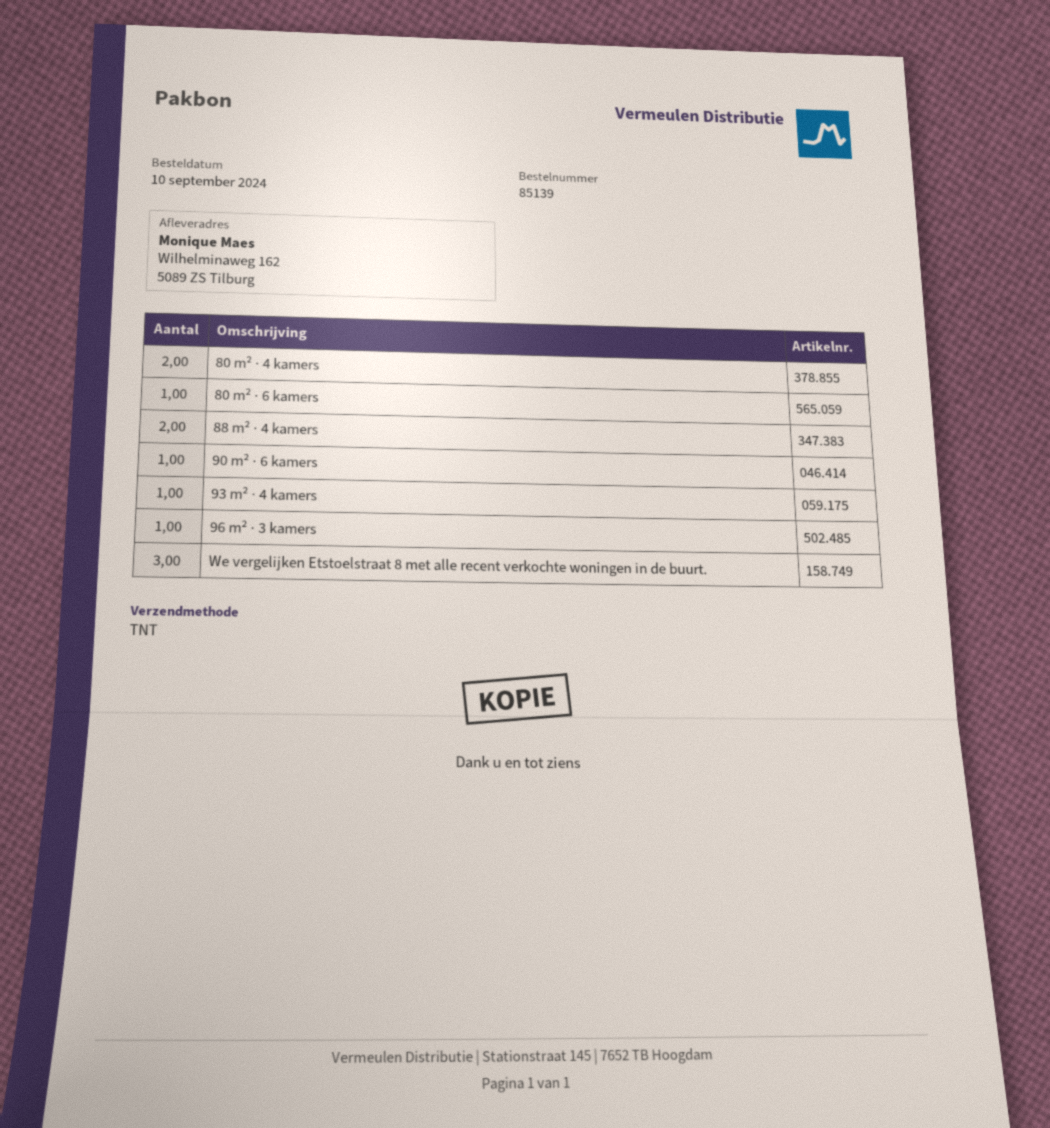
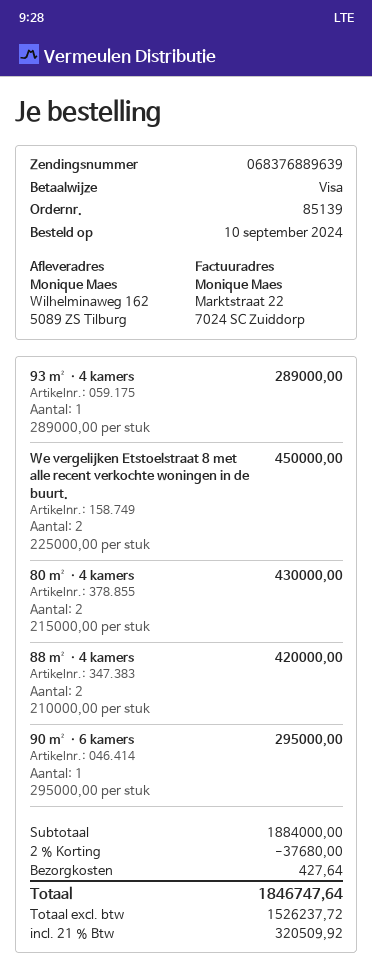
80 m² · 6 kamers: 1 -> none
96 m² · 3 kamers: 1 -> none
We vergelijken Etstoelstraat 8 met alle recent verkochte woningen in de buurt.: 3 -> 2

